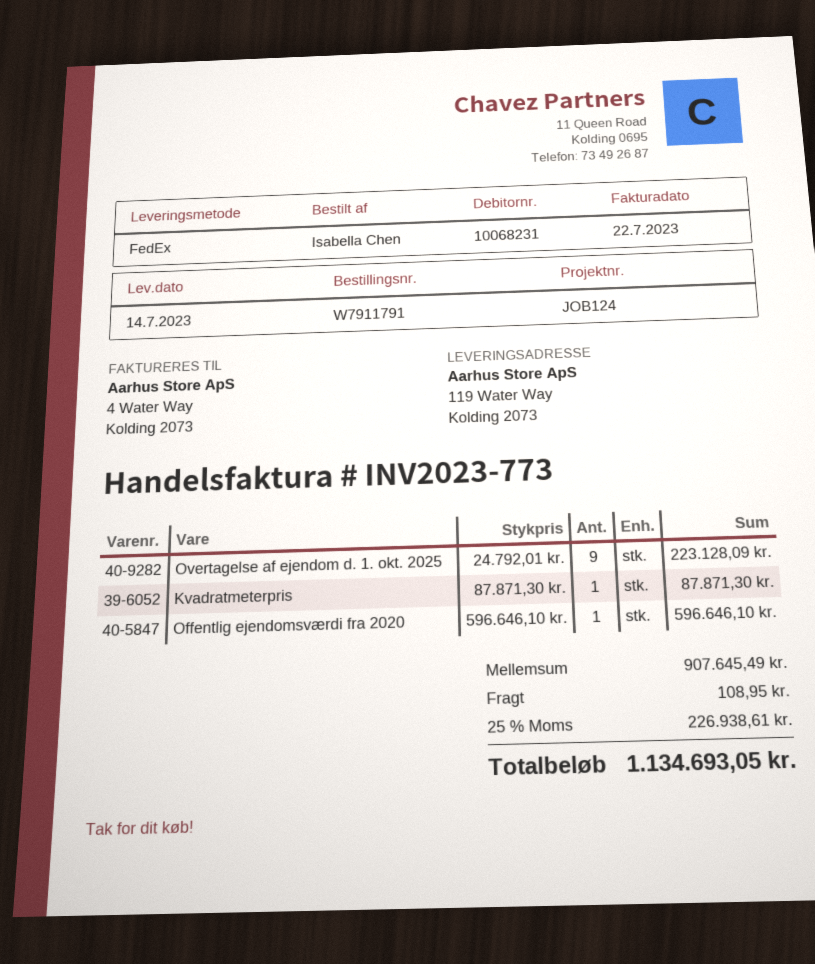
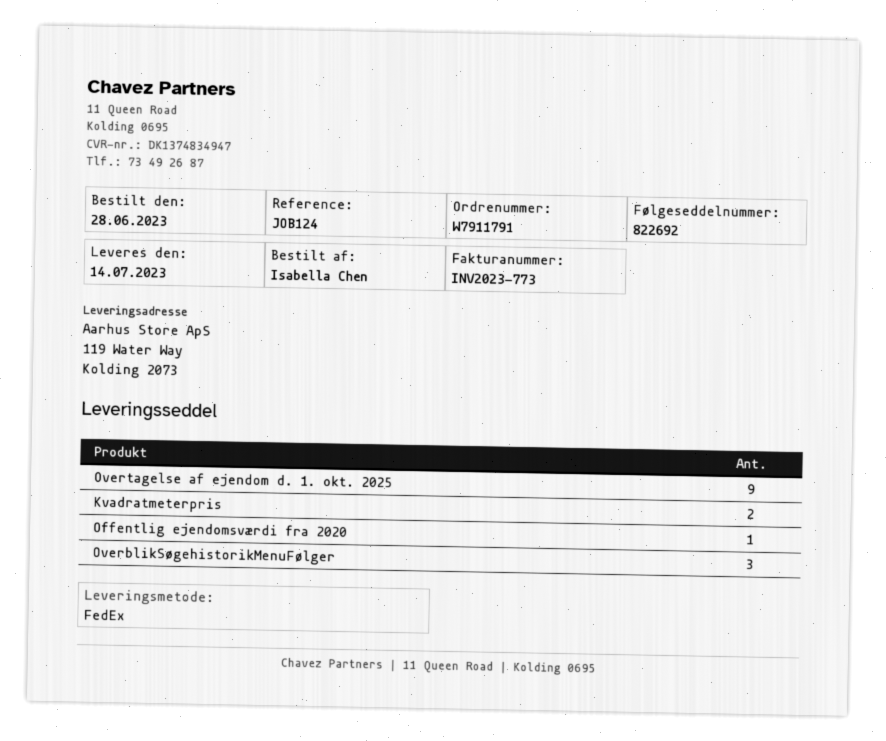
Kvadratmeterpris: 1 -> 2
OverblikSøgehistorikMenuFølger: none -> 3

